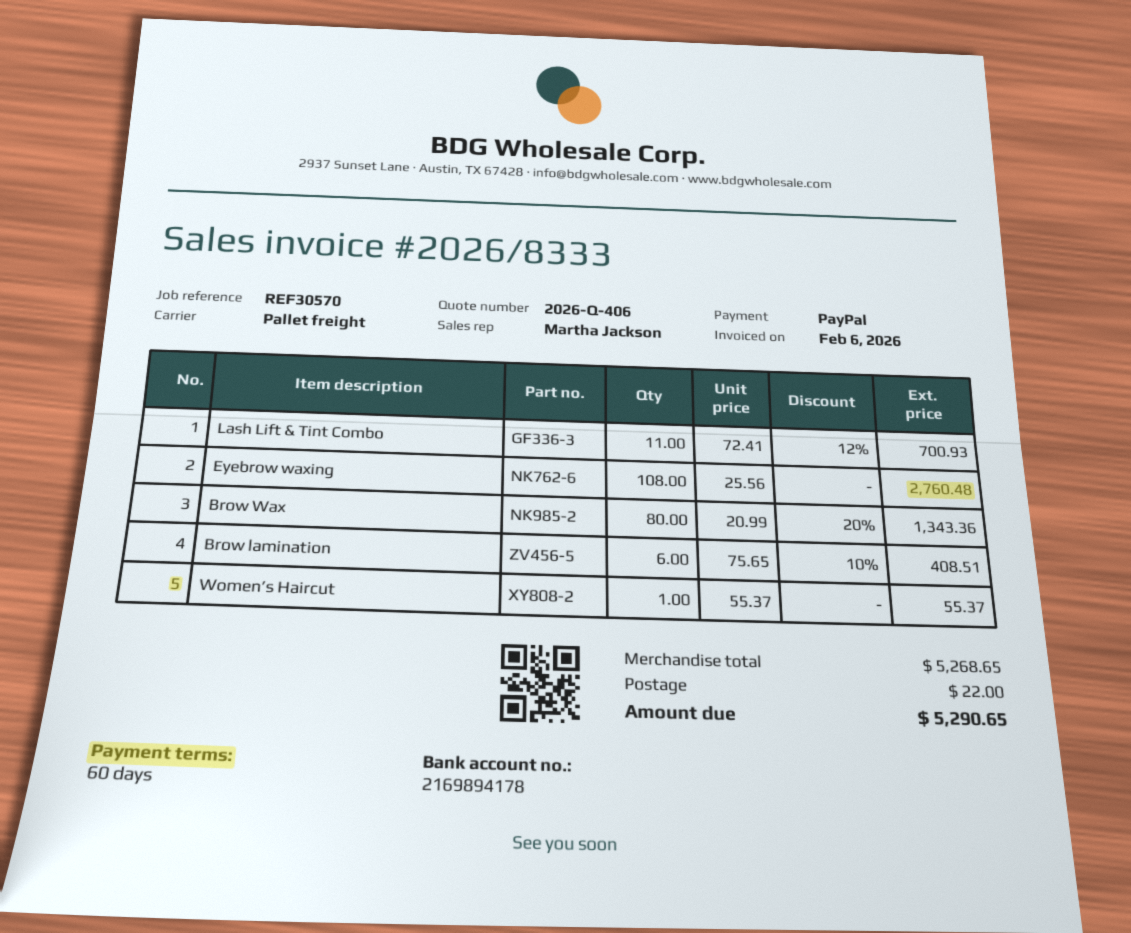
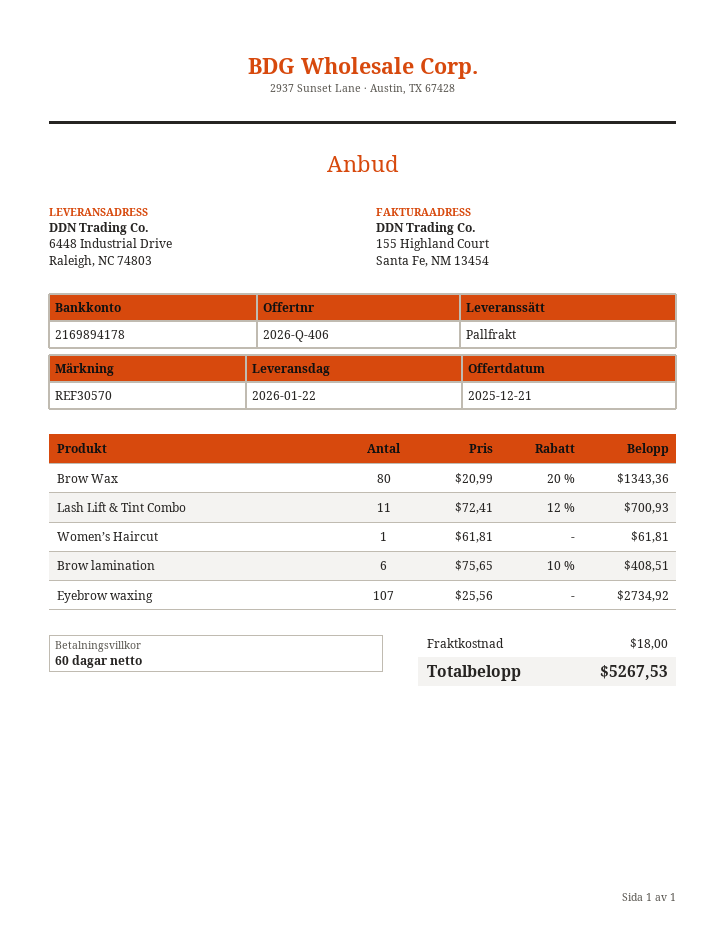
Eyebrow waxing: 108 x 25.56 = 2760.48 -> 107 x 25.56 = 2734.92
Women’s Haircut: 1 x 55.37 = 55.37 -> 1 x 61.81 = 61.81
shipping: 22.00 -> 18.00
total: 5290.65 -> 5267.53

